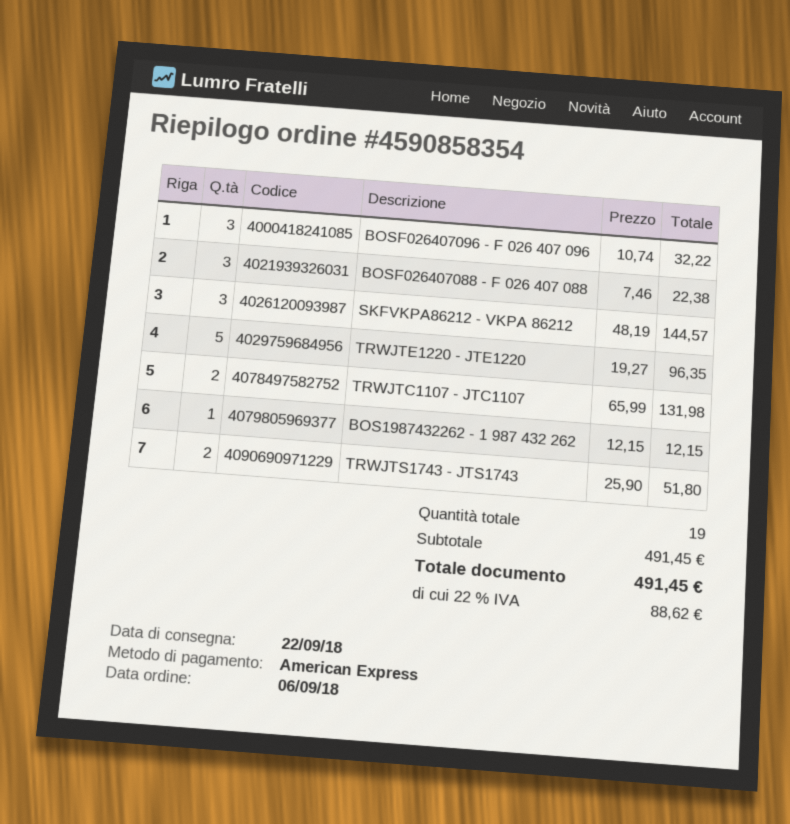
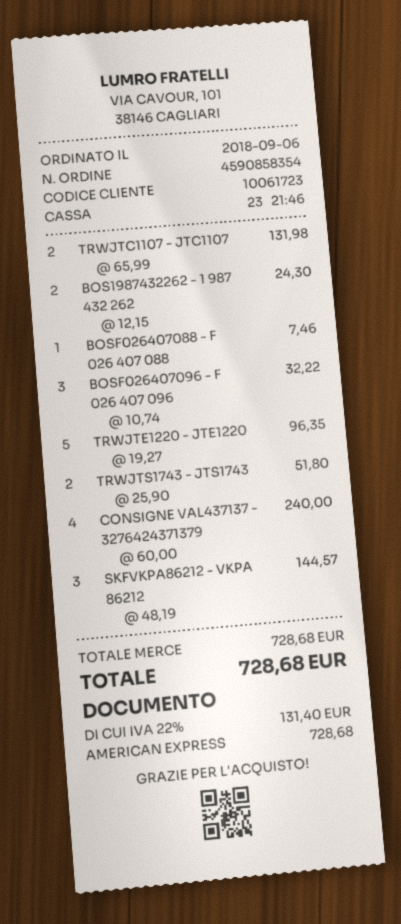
BOSF026407088 - F 026 407 088: 3 x 7.46 = 22.38 -> 1 x 7.46 = 7.46
BOS1987432262 - 1 987 432 262: 1 x 12.15 = 12.15 -> 2 x 12.15 = 24.30
CONSIGNE VAL437137 - 3276424371379: none -> 4 x 60.00 = 240.00
subtotal: 491.45 -> 728.68
tax: 22% = 88.62 -> 22% = 131.40
total: 491.45 -> 728.68

